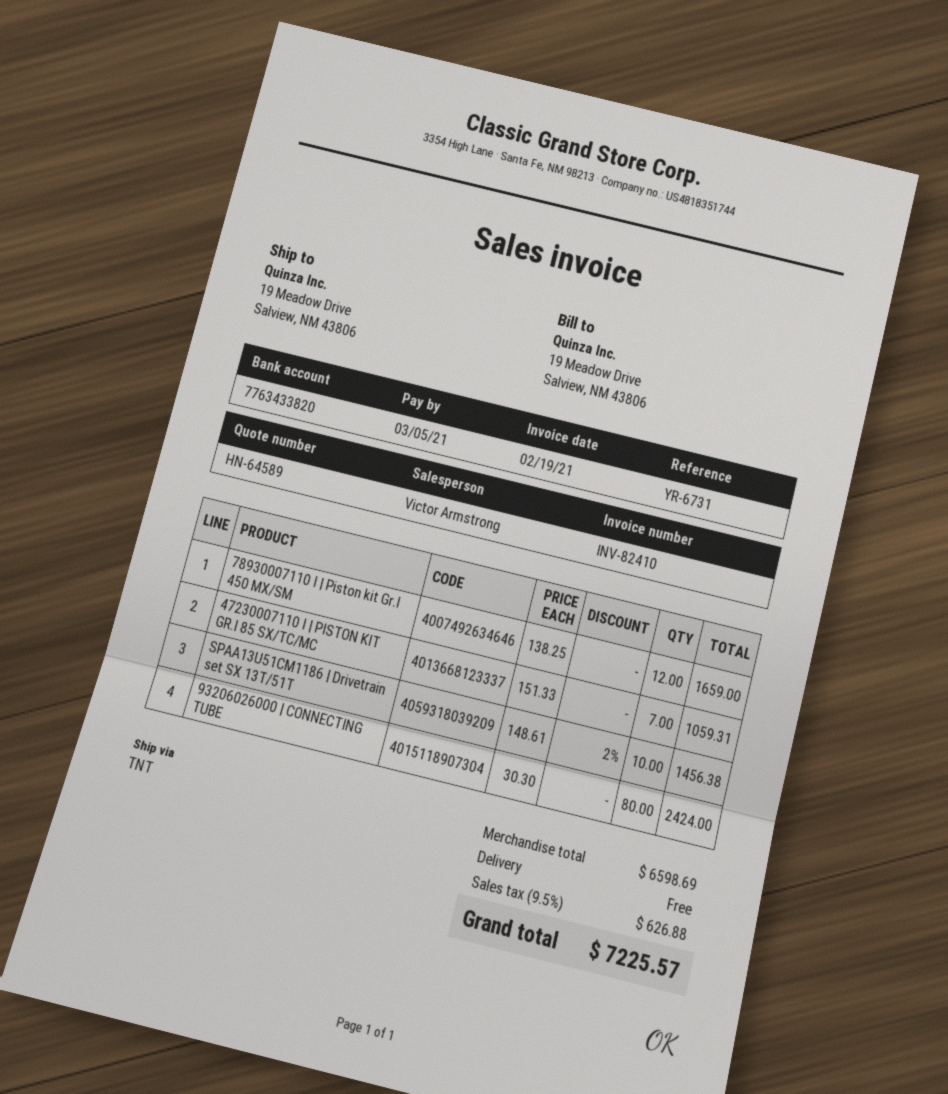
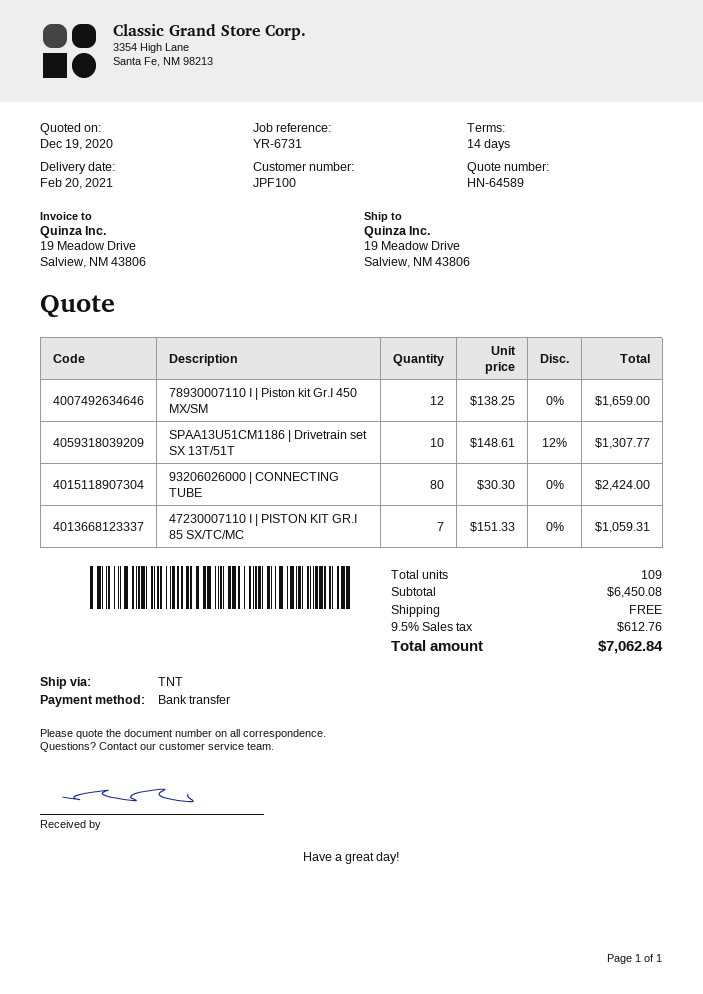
SPAA13U51CM1186 | Drivetrain set SX 13T/51T: 10 x 148.61 - 2% = 1456.38 -> 10 x 148.61 - 12% = 1307.77
subtotal: 6598.69 -> 6450.08
tax: 9.5% = 626.88 -> 9.5% = 612.76
total: 7225.57 -> 7062.84

